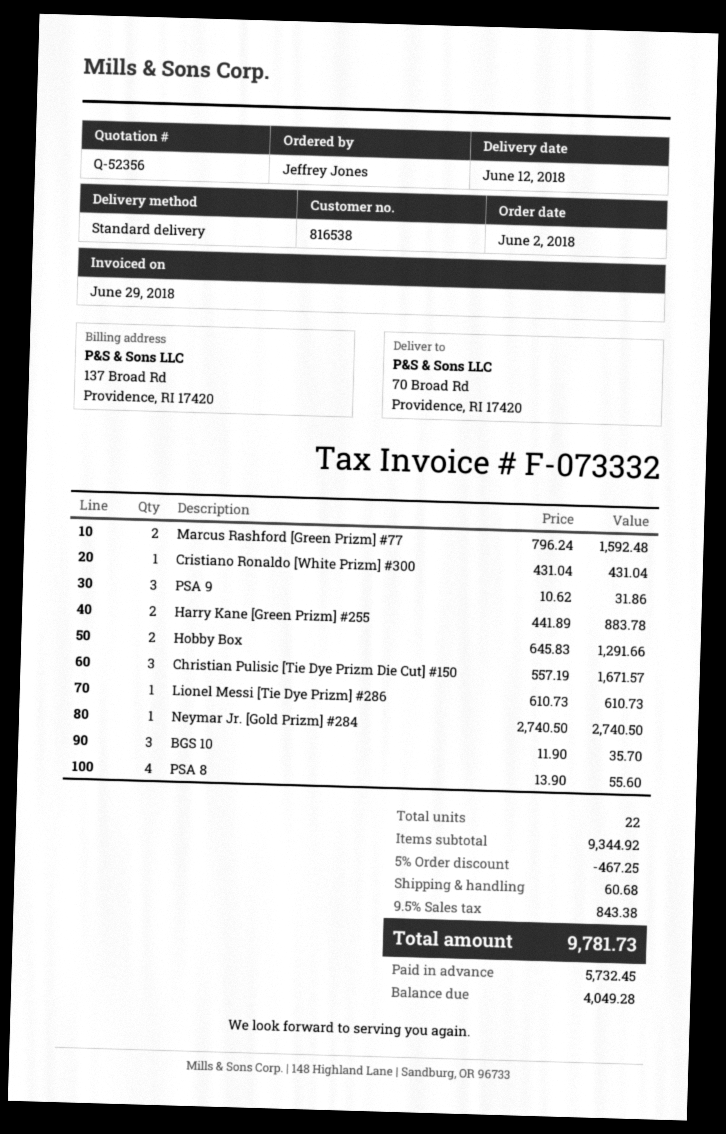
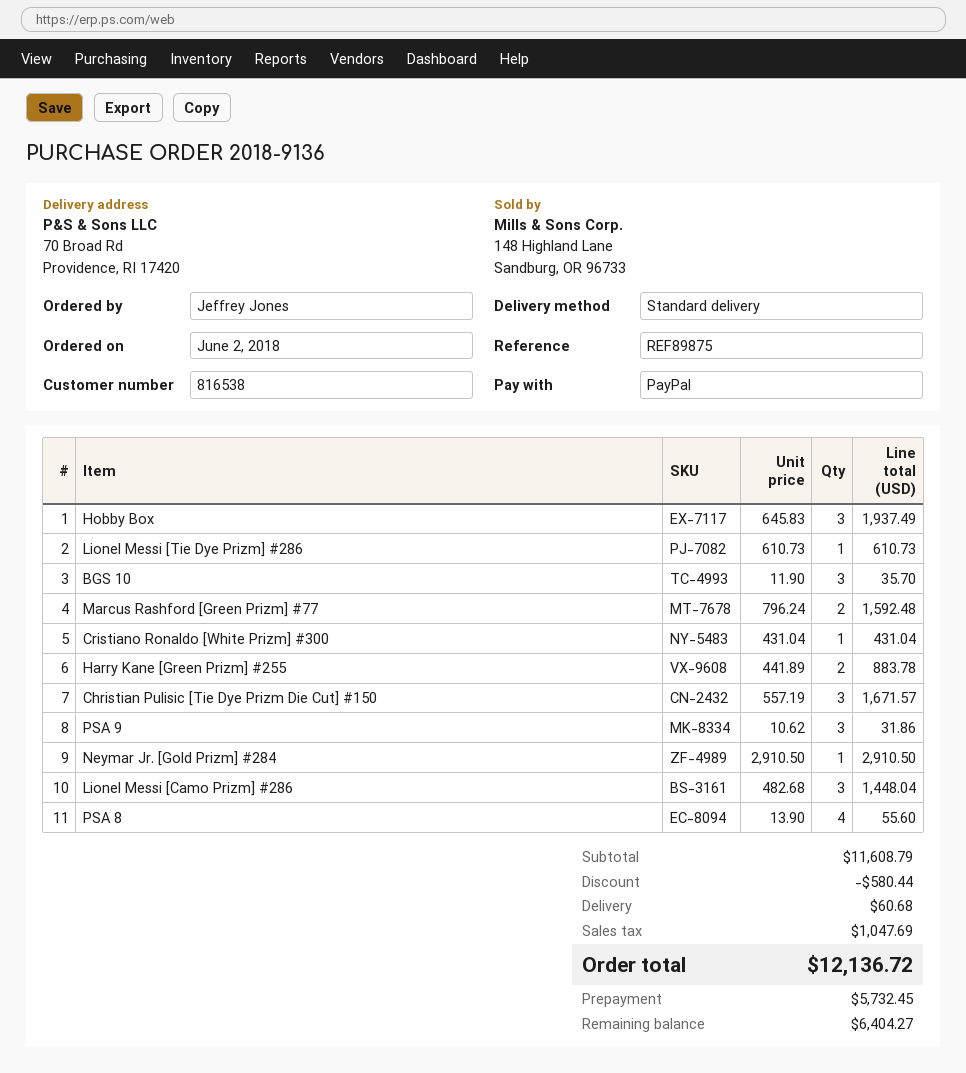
Hobby Box: 2 x 645.83 = 1291.66 -> 3 x 645.83 = 1937.49
Neymar Jr. [Gold Prizm] #284: 1 x 2740.50 = 2740.50 -> 1 x 2910.50 = 2910.50
Lionel Messi [Camo Prizm] #286: none -> 3 x 482.68 = 1448.04
subtotal: 9344.92 -> 11608.79
discount: 467.25 -> 580.44
tax: 843.38 -> 1047.69
total: 9781.73 -> 12136.72
balance: 4049.28 -> 6404.27

